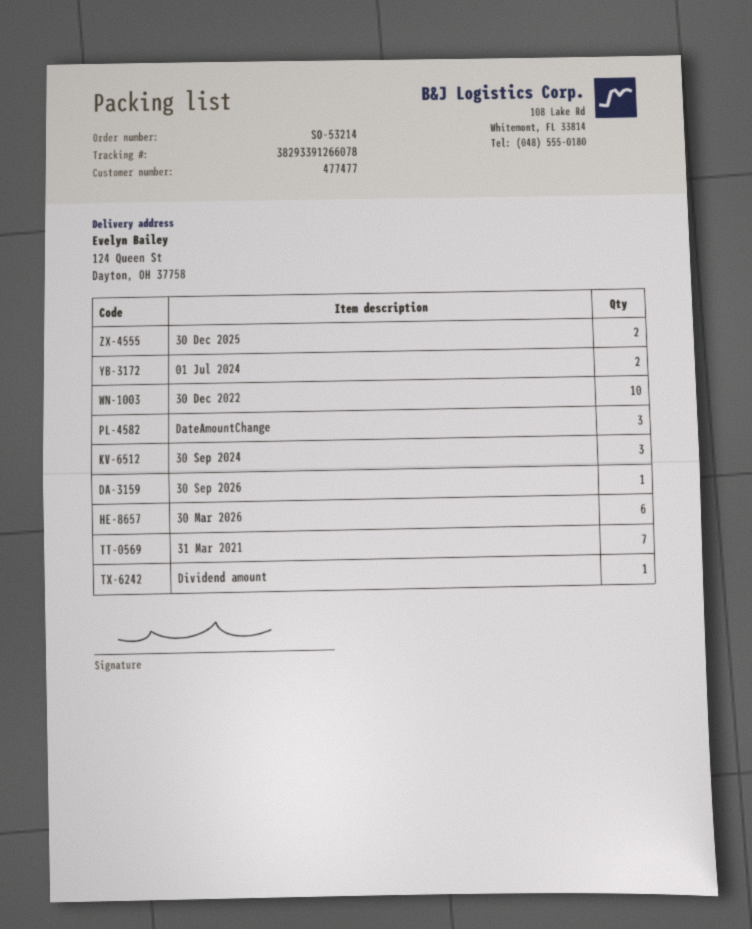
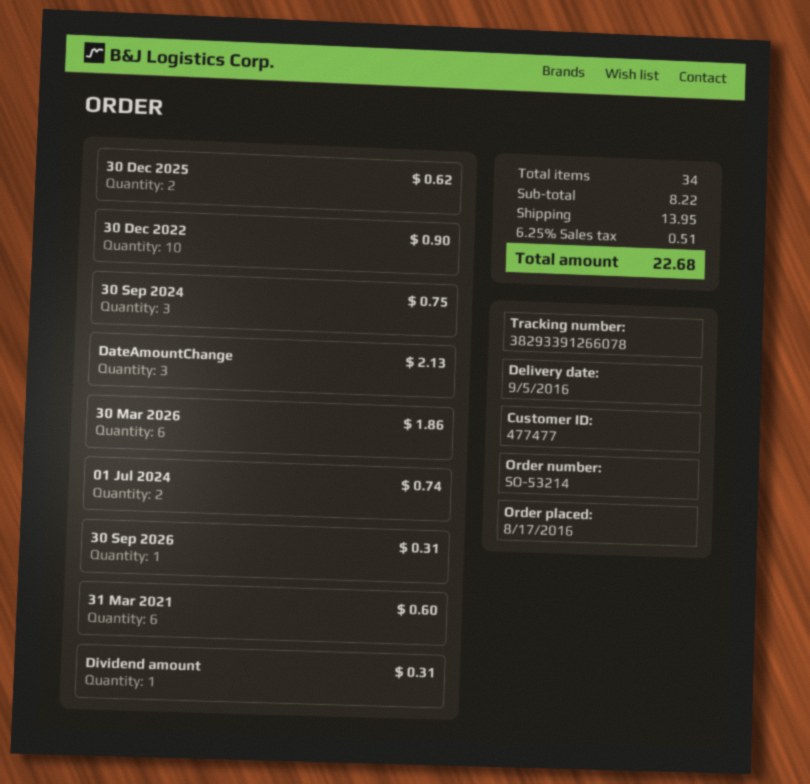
31 Mar 2021: 7 -> 6

